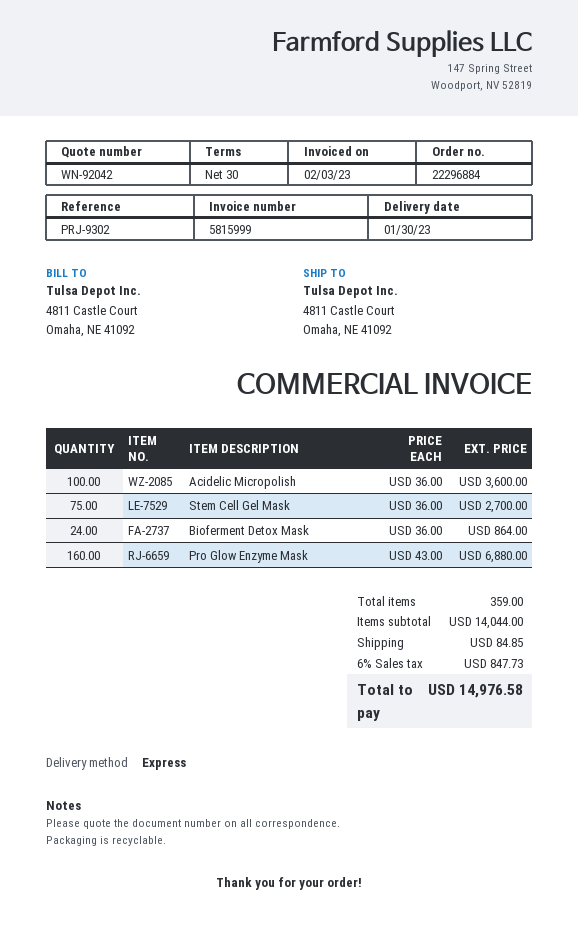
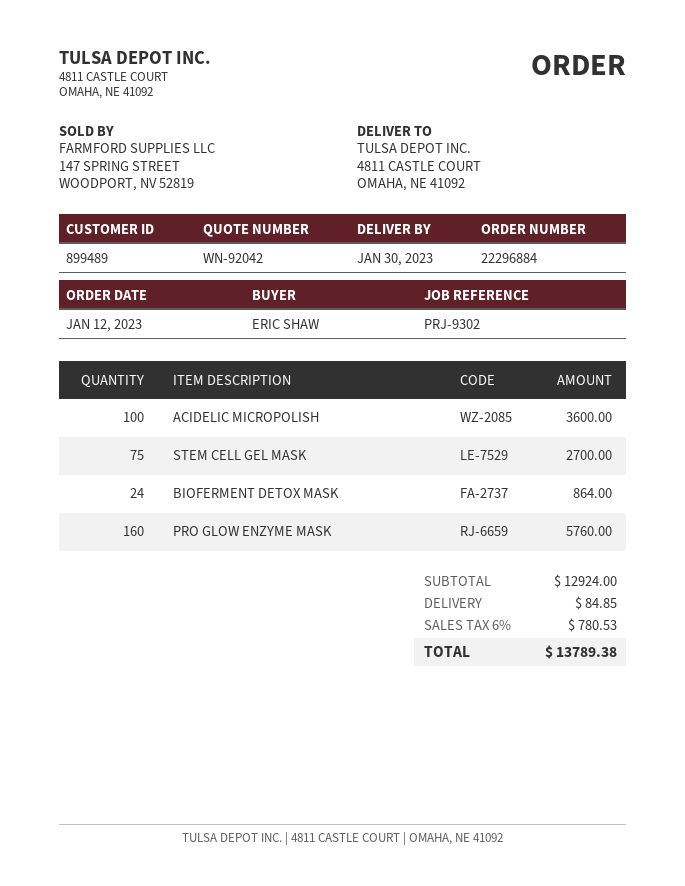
Pro Glow Enzyme Mask: 160 for 6880.00 -> 160 for 5760.00
subtotal: 14044.00 -> 12924.00
tax: 6% = 847.73 -> 6% = 780.53
total: 14976.58 -> 13789.38

